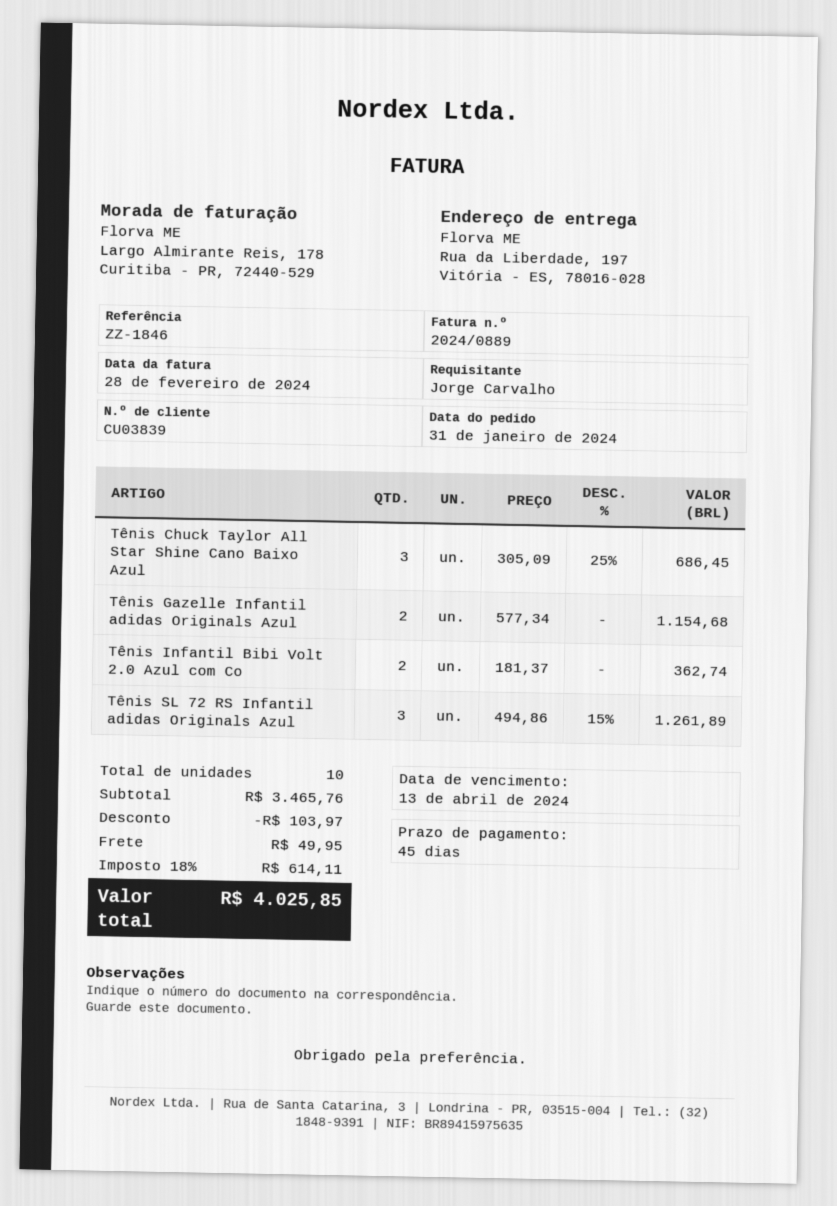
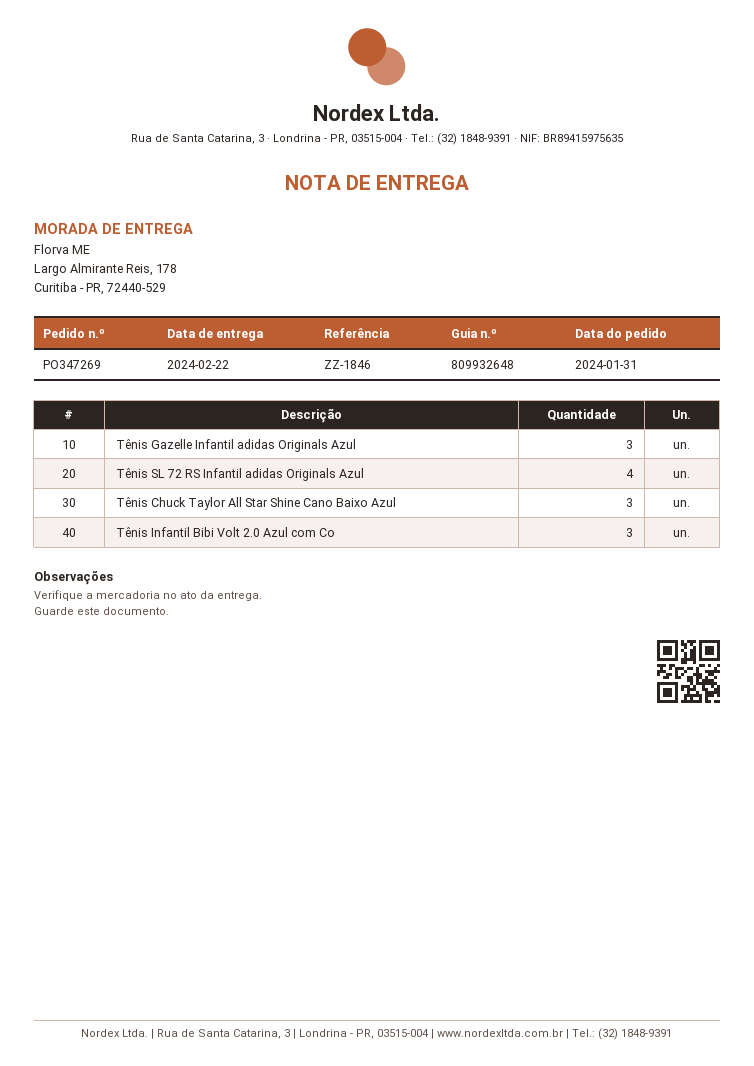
ship to: Rua da Liberdade, 197, Vitória - ES, 78016-028 -> Largo Almirante Reis, 178, Curitiba - PR, 72440-529
Tênis Gazelle Infantil adidas Originals Azul: 2 -> 3
Tênis Infantil Bibi Volt 2.0 Azul com Co: 2 -> 3
Tênis SL 72 RS Infantil adidas Originals Azul: 3 -> 4

